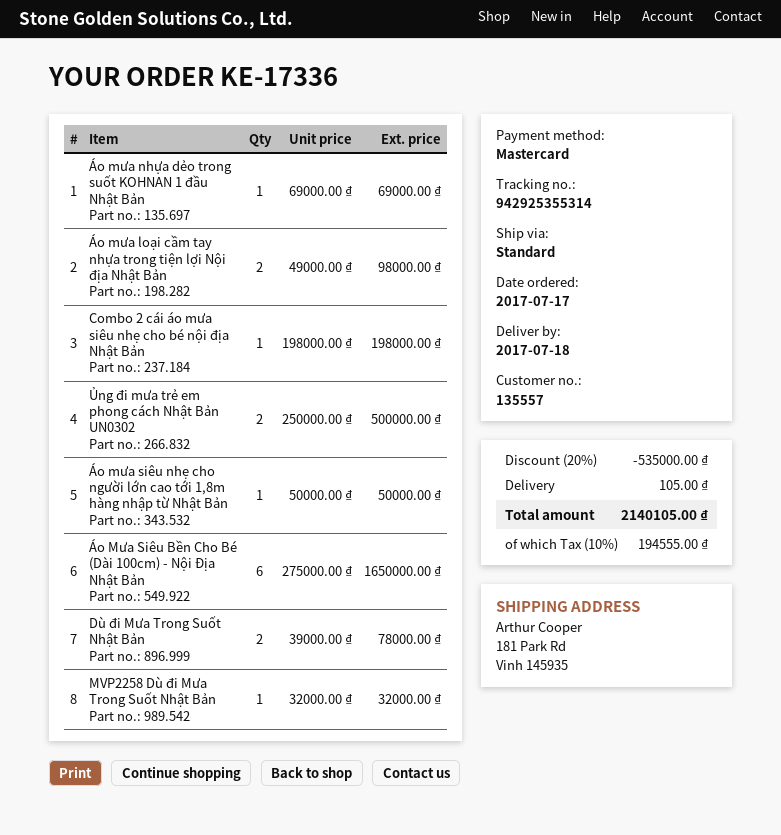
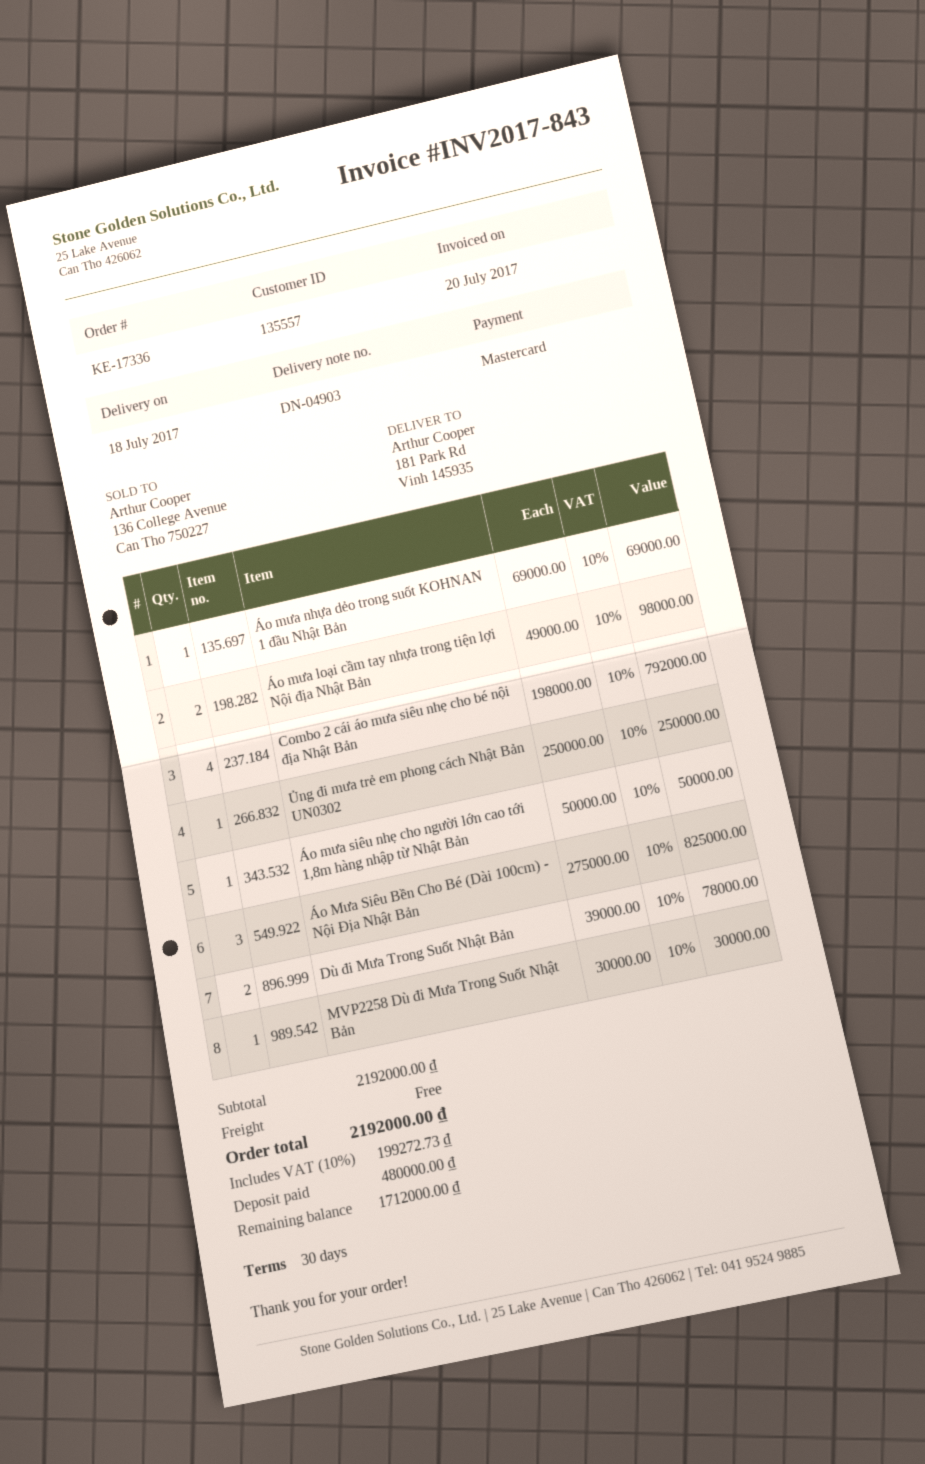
Combo 2 cái áo mưa siêu nhẹ cho bé nội địa Nhật Bản: 1 x 198000.00 = 198000.00 -> 4 x 198000.00 = 792000.00
Ủng đi mưa trẻ em phong cách Nhật Bản UN0302: 2 x 250000.00 = 500000.00 -> 1 x 250000.00 = 250000.00
Áo Mưa Siêu Bền Cho Bé (Dài 100cm) - Nội Địa Nhật Bản: 6 x 275000.00 = 1650000.00 -> 3 x 275000.00 = 825000.00
MVP2258 Dù đi Mưa Trong Suốt Nhật Bản: 1 x 32000.00 = 32000.00 -> 1 x 30000.00 = 30000.00
discount: 20% = 535000.00 -> none
shipping: 105.00 -> 0.00
tax: 10% = 194555.00 -> 10% = 199272.73
total: 2140105.00 -> 2192000.00

